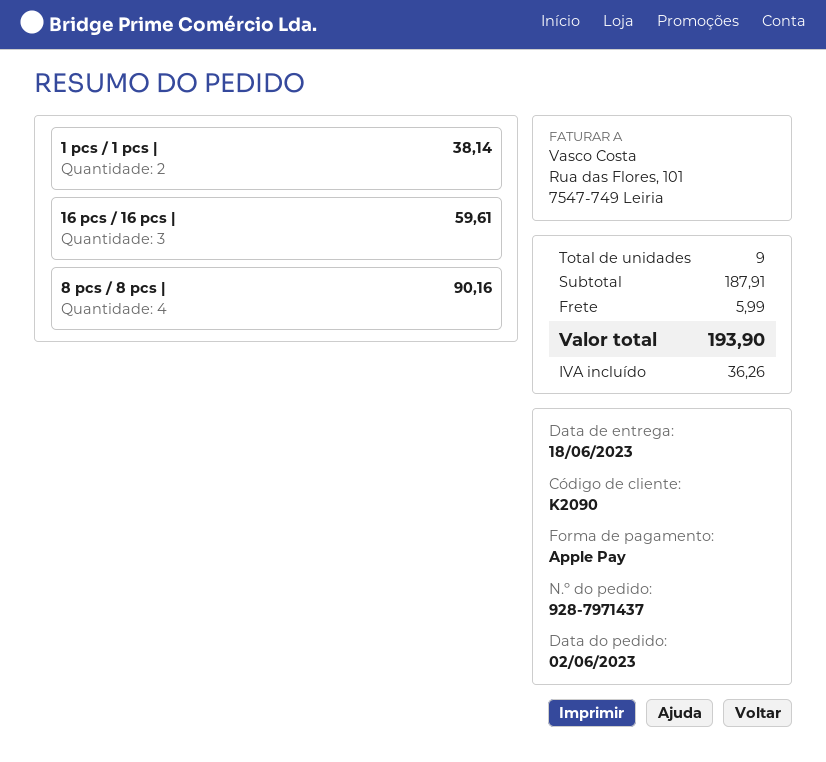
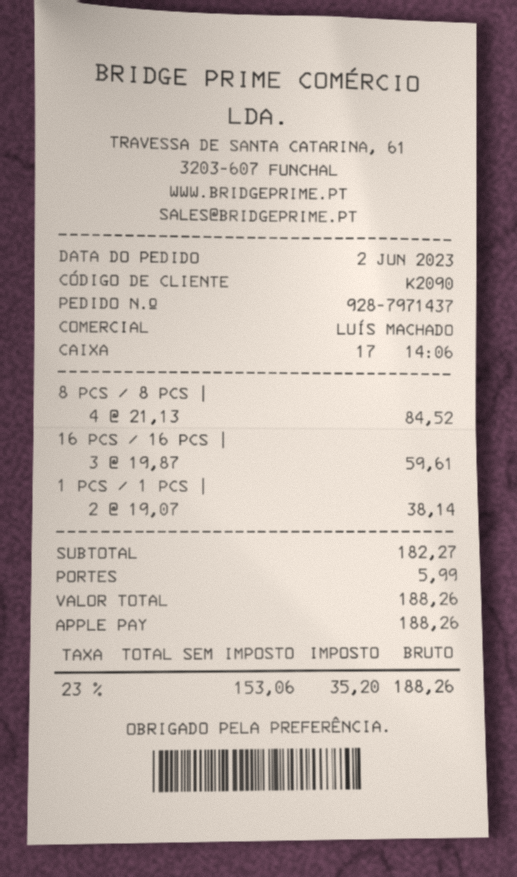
8 pcs / 8 pcs |: 4 for 90.16 -> 4 for 84.52
subtotal: 187.91 -> 182.27
tax: 36.26 -> 35.20
total: 193.90 -> 188.26

